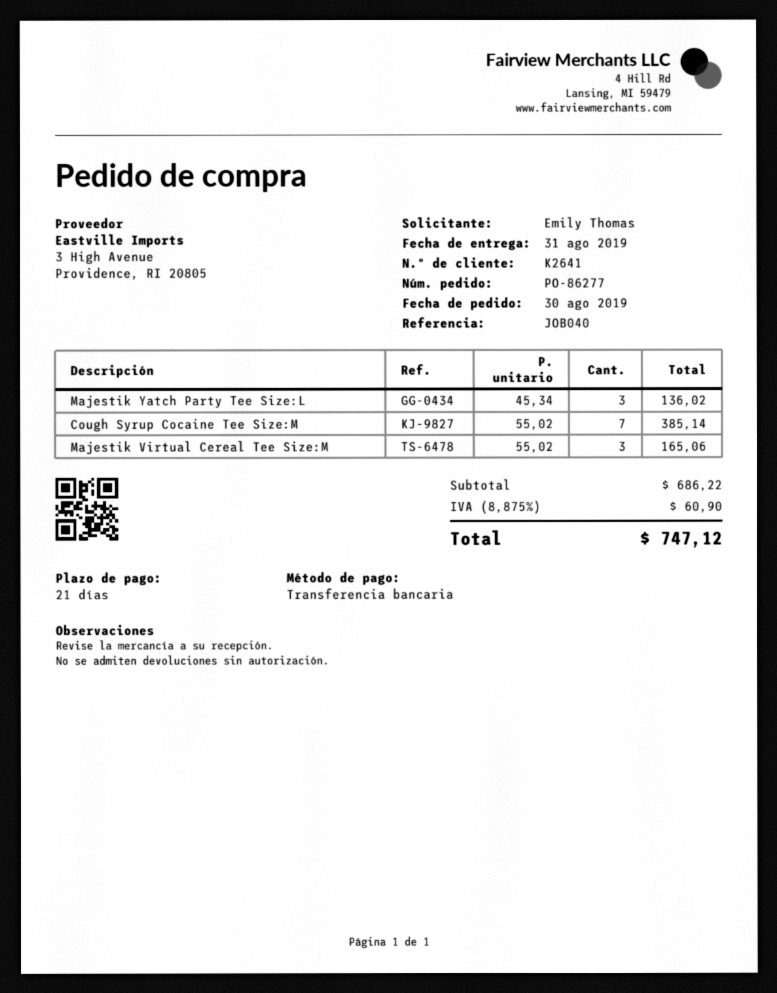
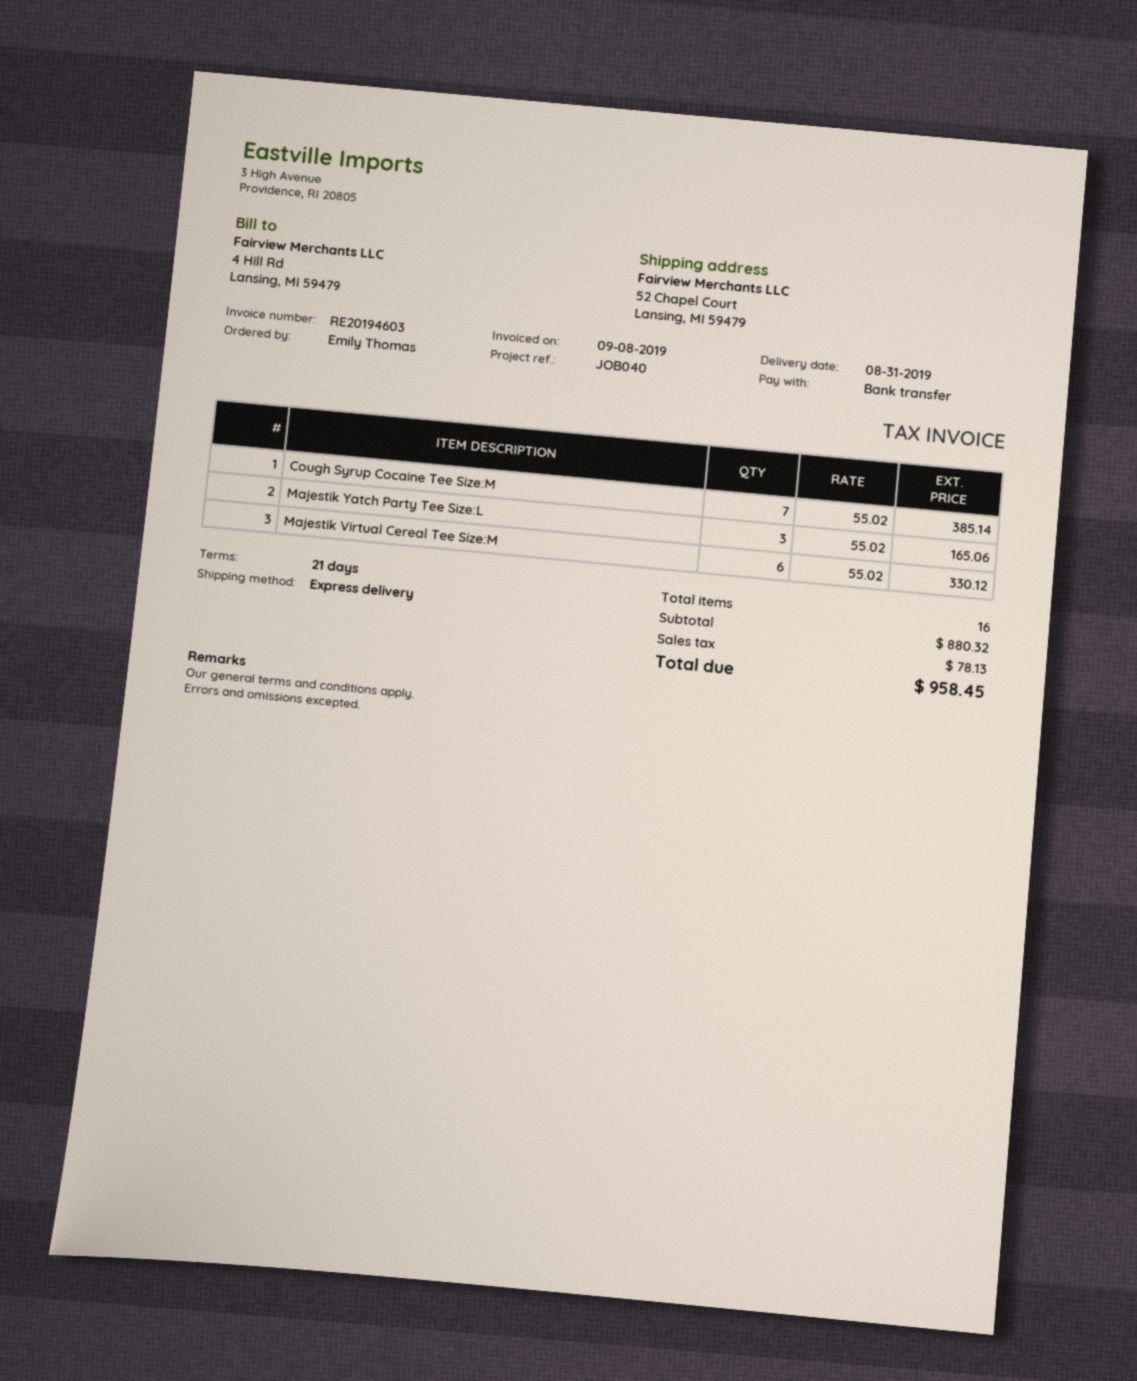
Majestik Yatch Party Tee Size:L: 3 x 45.34 = 136.02 -> 3 x 55.02 = 165.06
Majestik Virtual Cereal Tee Size:M: 3 x 55.02 = 165.06 -> 6 x 55.02 = 330.12
subtotal: 686.22 -> 880.32
tax: 60.90 -> 78.13
total: 747.12 -> 958.45

